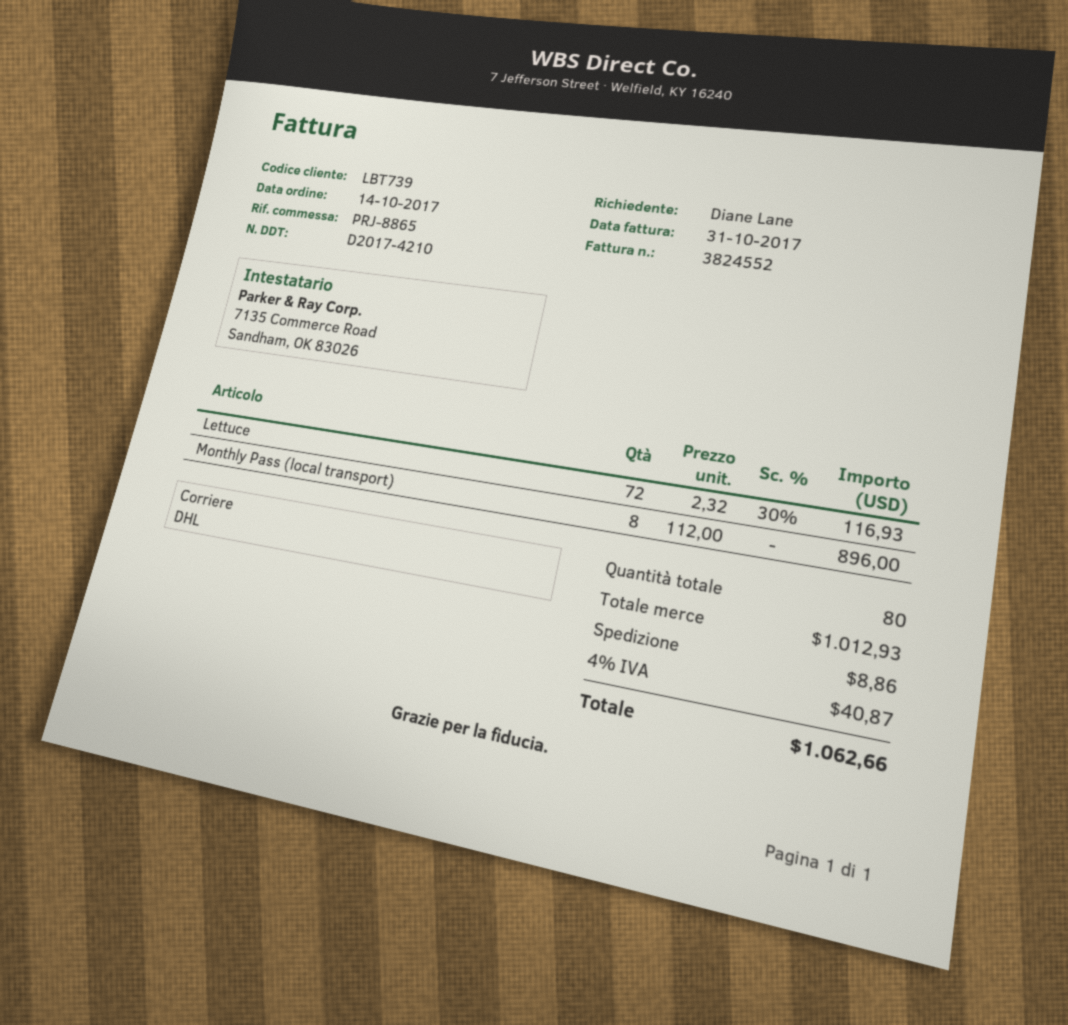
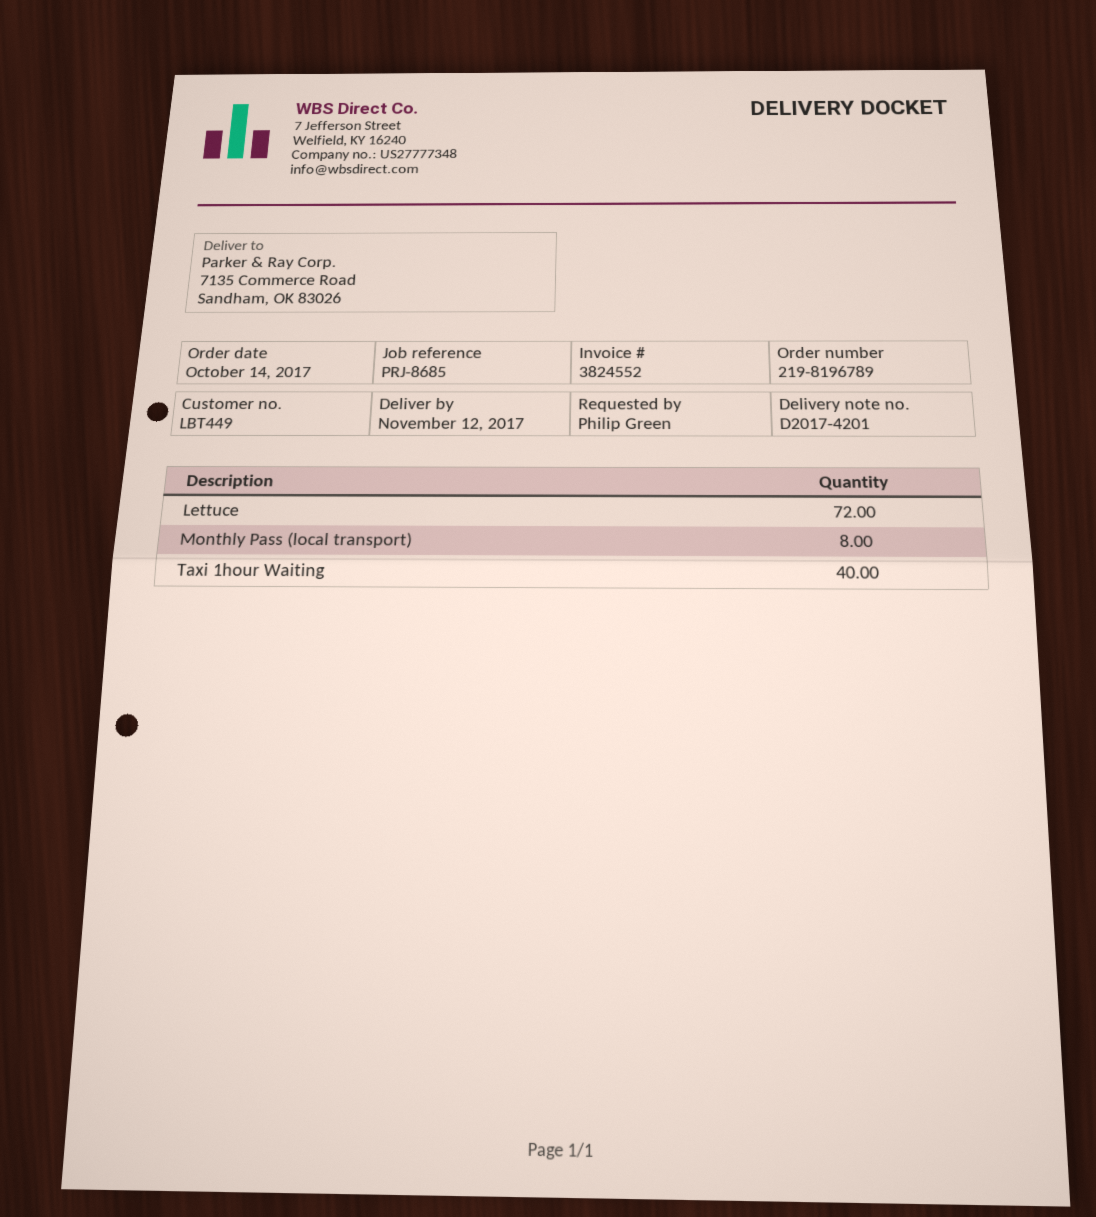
delivery note number: D2017-4210 -> D2017-4201
customer number: LBT739 -> LBT449
reference: PRJ-8865 -> PRJ-8685
ordered by: Diane Lane -> Philip Green
Taxi 1hour Waiting: none -> 40

